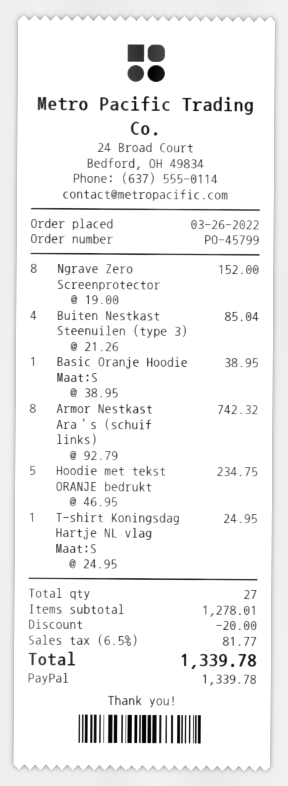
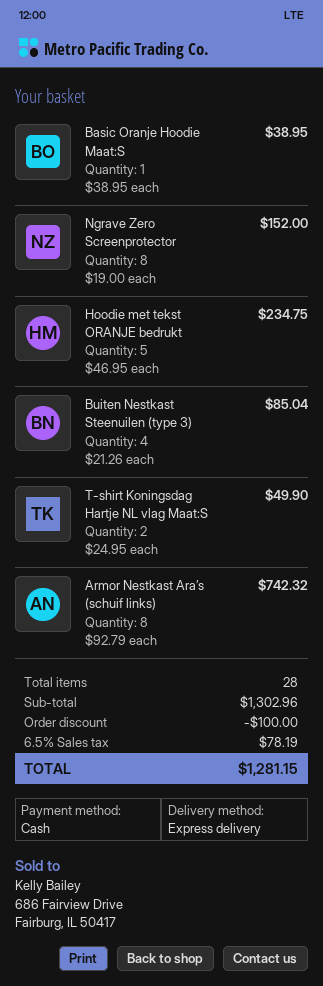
payment method: PayPal -> cash
T-shirt Koningsdag Hartje NL vlag Maat:S: 1 x 24.95 = 24.95 -> 2 x 24.95 = 49.90
total quantity: 27 -> 28
subtotal: 1278.01 -> 1302.96
discount: 20.00 -> 100.00
tax: 6.5% = 81.77 -> 6.5% = 78.19
total: 1339.78 -> 1281.15

